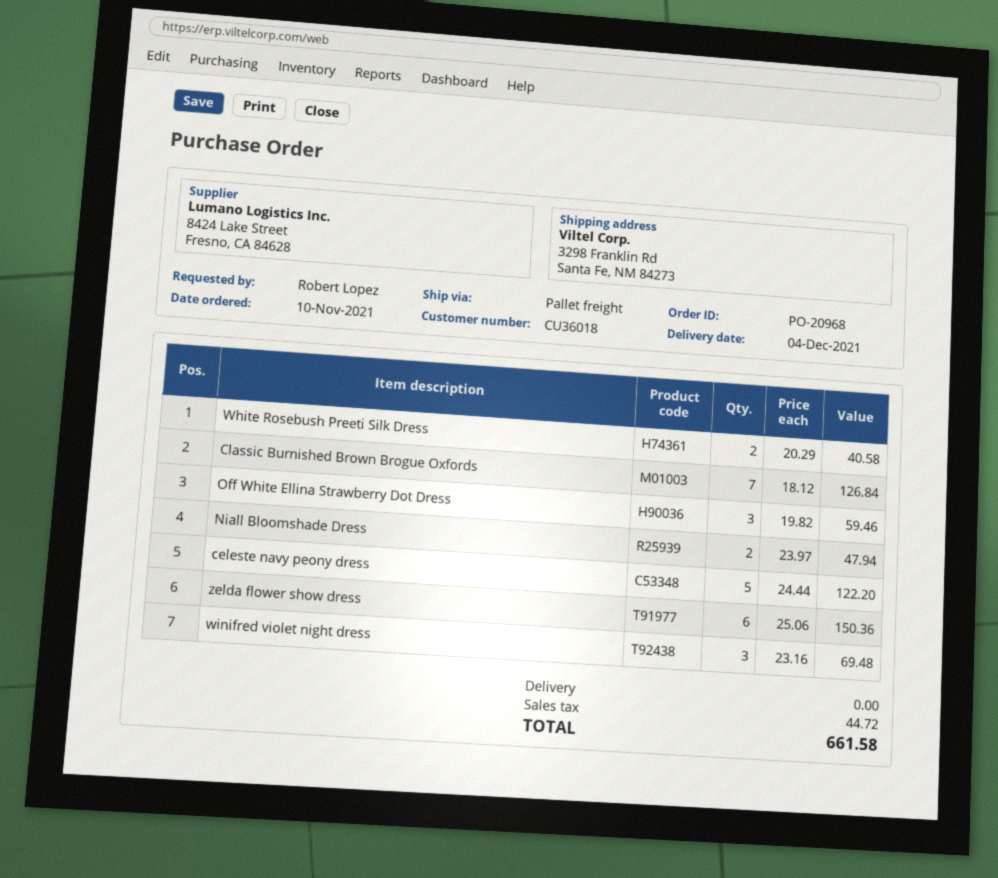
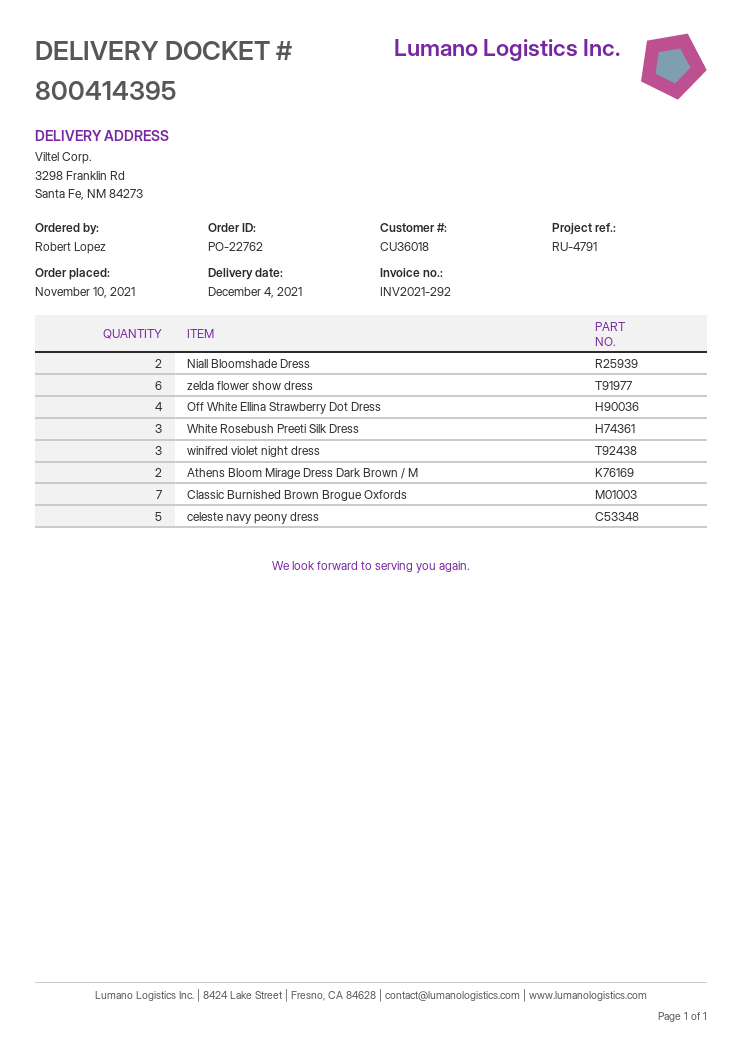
order number: PO-20968 -> PO-22762
White Rosebush Preeti Silk Dress: 2 -> 3
Off White Ellina Strawberry Dot Dress: 3 -> 4
Athens Bloom Mirage Dress Dark Brown / M: none -> 2

